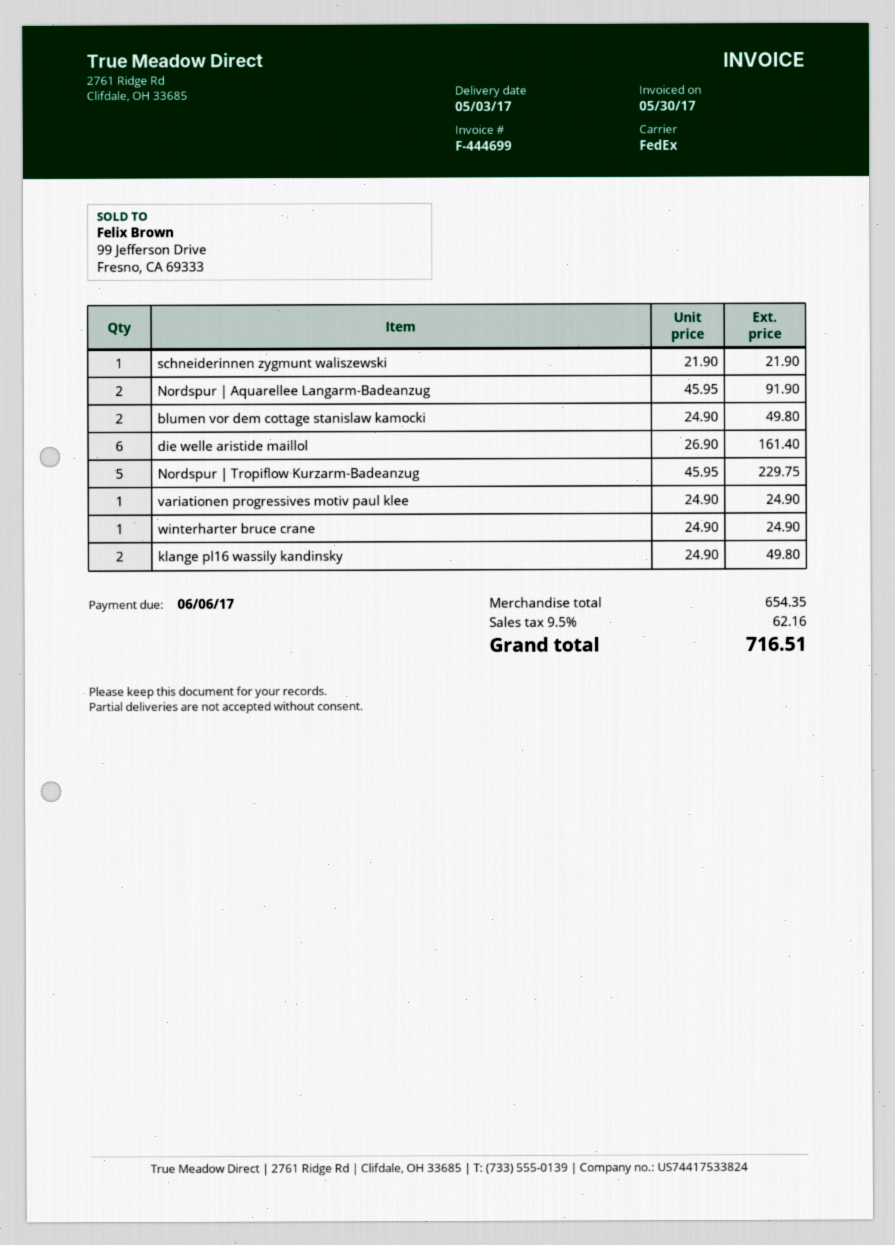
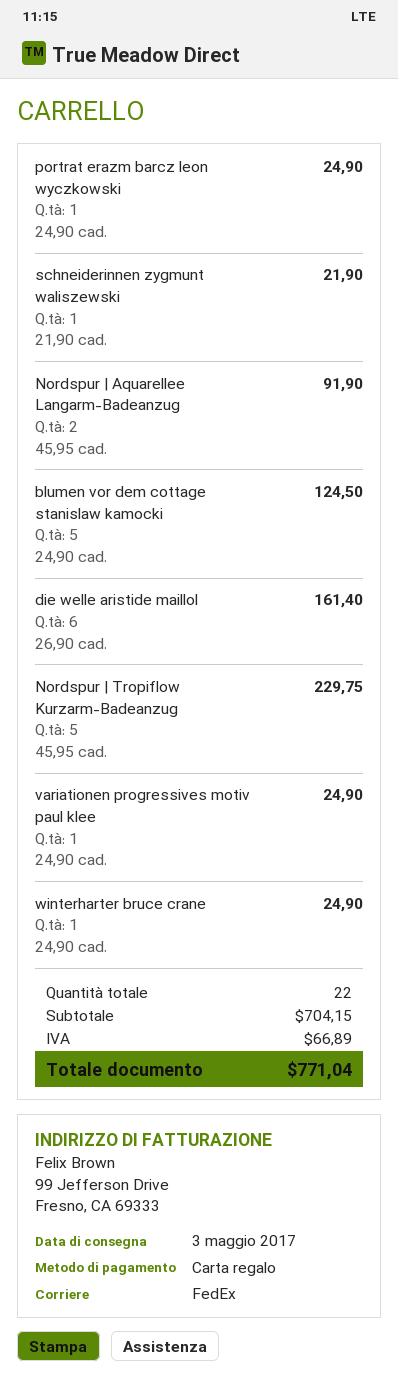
blumen vor dem cottage stanislaw kamocki: 2 x 24.90 = 49.80 -> 5 x 24.90 = 124.50
klange pl16 wassily kandinsky: 2 x 24.90 = 49.80 -> none
portrat erazm barcz leon wyczkowski: none -> 1 x 24.90 = 24.90
subtotal: 654.35 -> 704.15
tax: 62.16 -> 66.89
total: 716.51 -> 771.04

